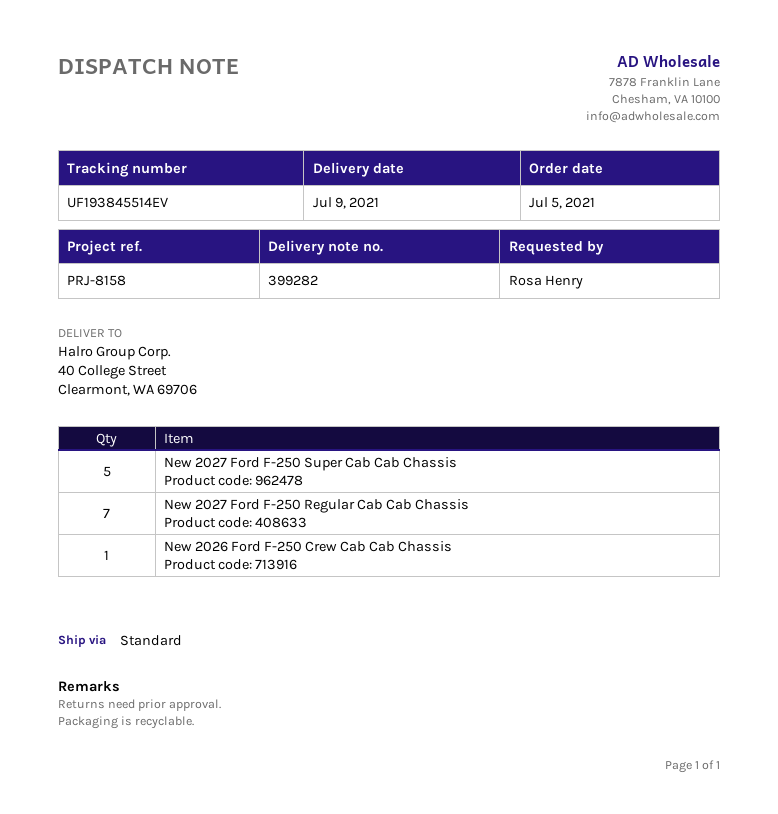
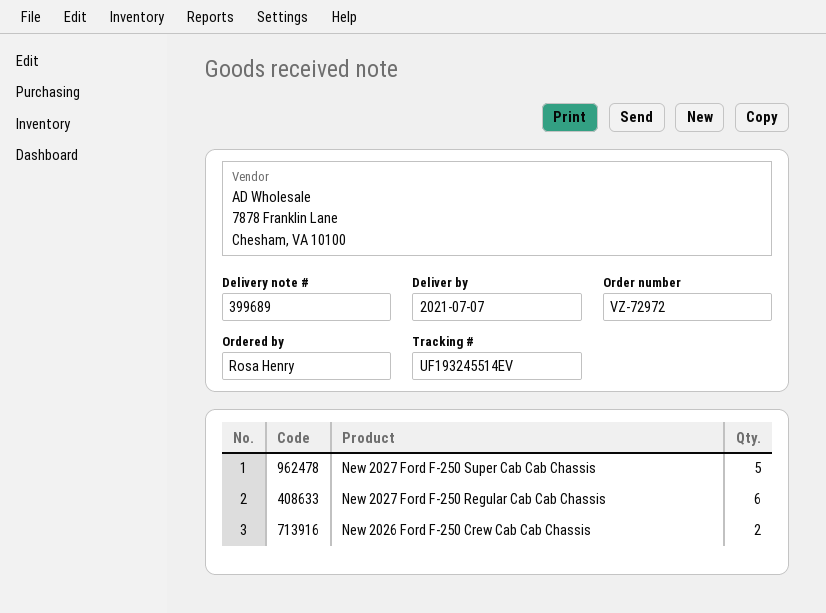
delivery note number: 399282 -> 399689
delivery date: 2021-07-09 -> 2021-07-07
tracking number: UF193845514EV -> UF193245514EV
New 2027 Ford F-250 Regular Cab Cab Chassis: 7 -> 6
New 2026 Ford F-250 Crew Cab Cab Chassis: 1 -> 2

